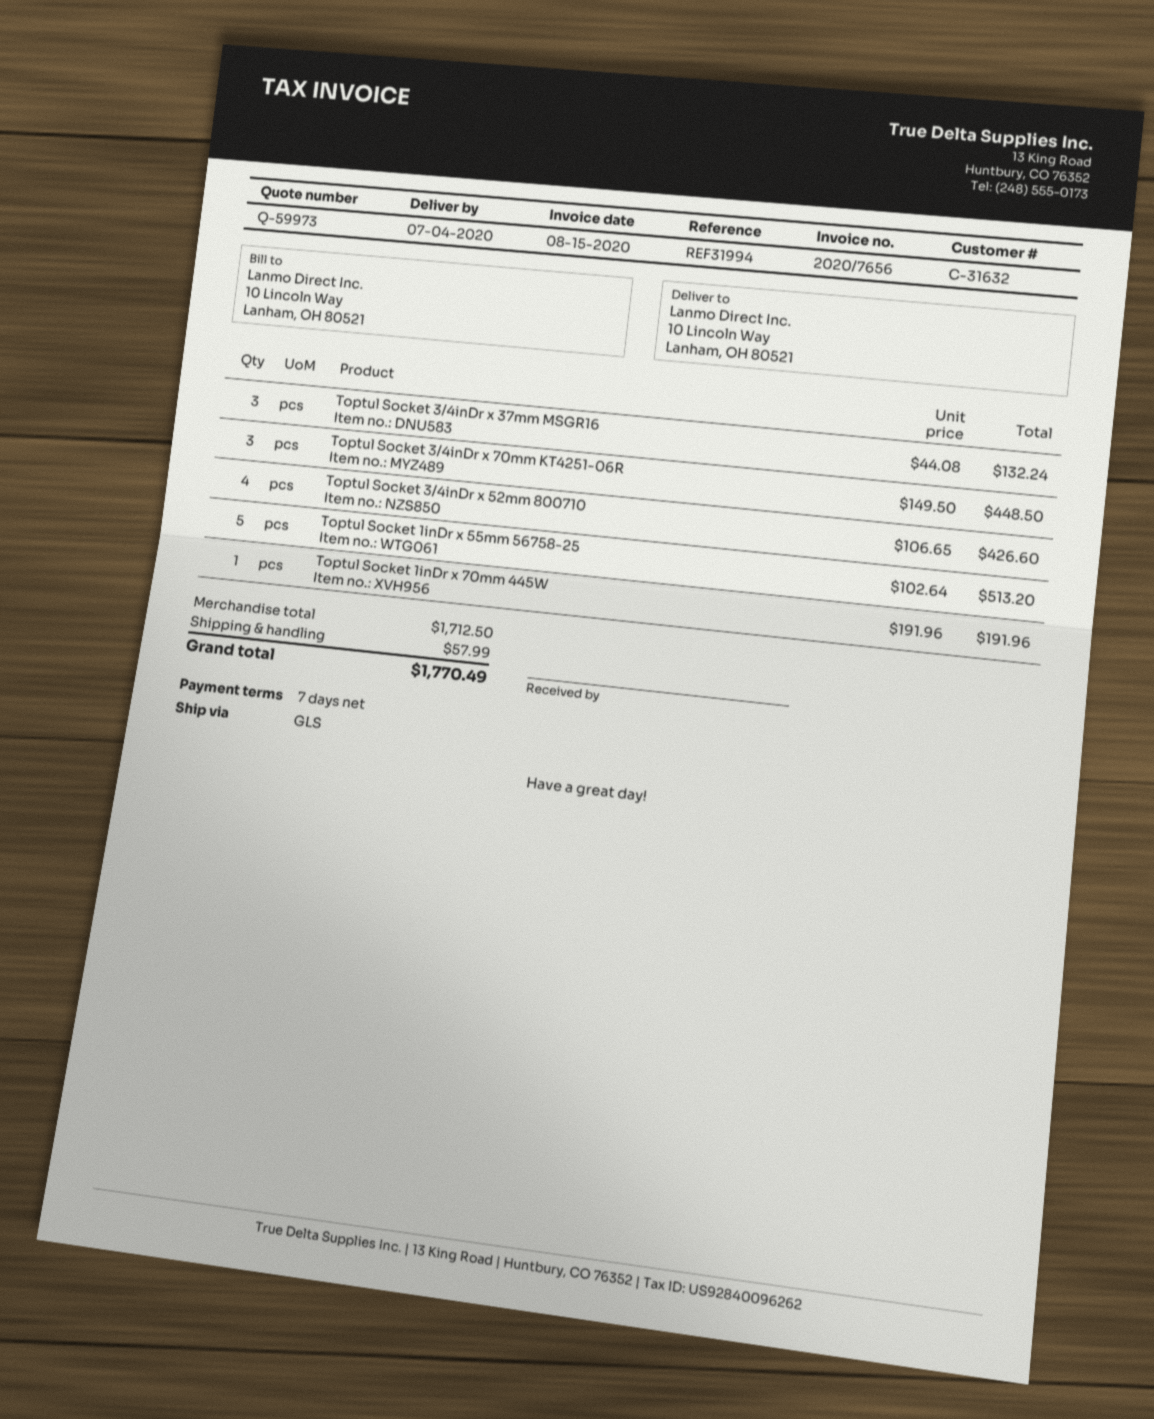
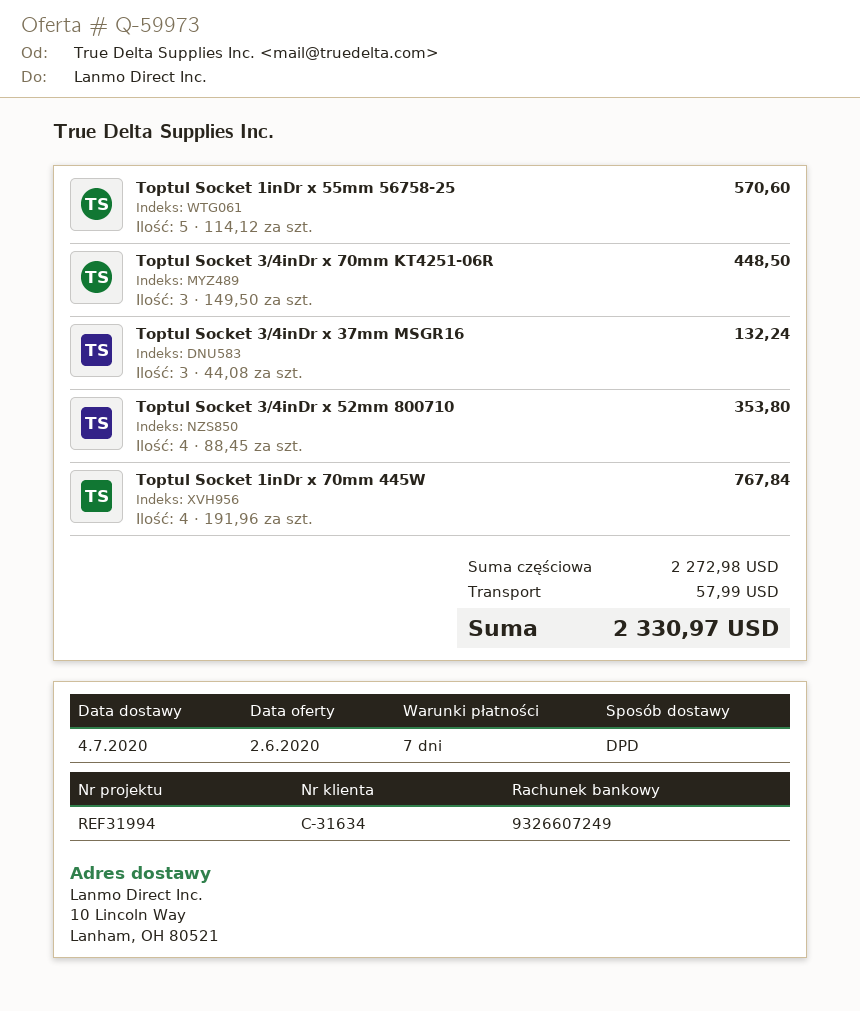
customer number: C-31632 -> C-31634
shipping method: GLS -> DPD
Toptul Socket 3/4inDr x 52mm 800710: 4 x 106.65 = 426.60 -> 4 x 88.45 = 353.80
Toptul Socket 1inDr x 55mm 56758-25: 5 x 102.64 = 513.20 -> 5 x 114.12 = 570.60
Toptul Socket 1inDr x 70mm 445W: 1 x 191.96 = 191.96 -> 4 x 191.96 = 767.84
subtotal: 1712.50 -> 2272.98
total: 1770.49 -> 2330.97

